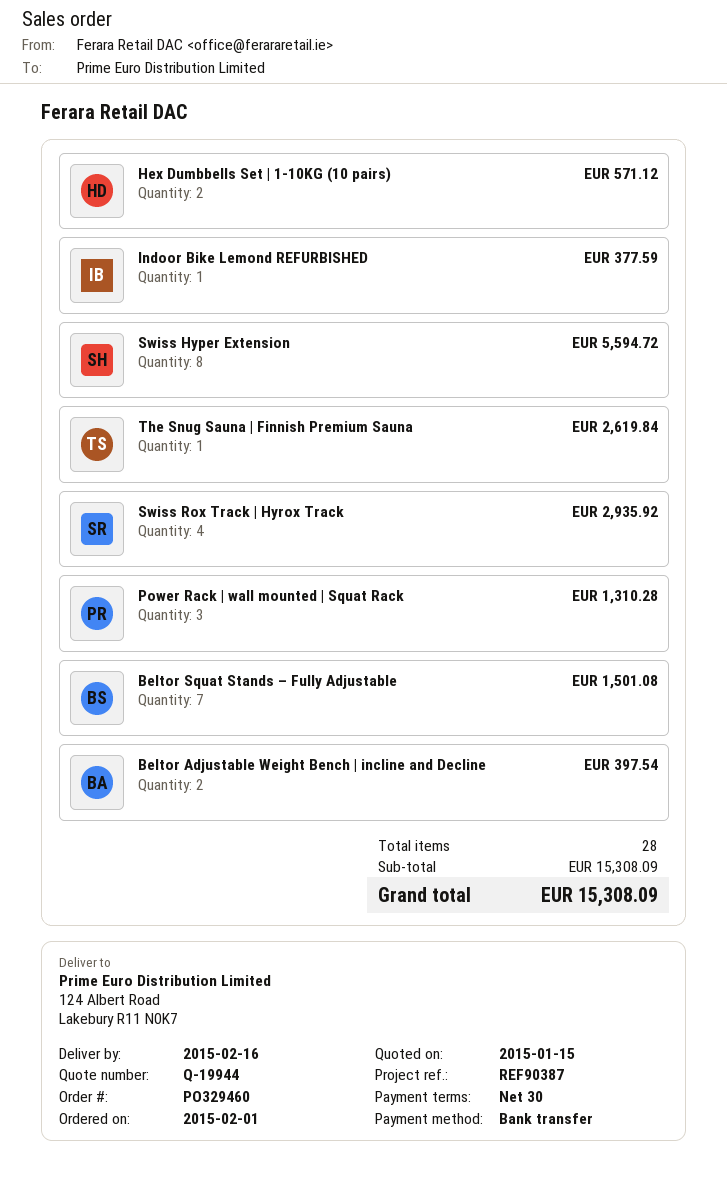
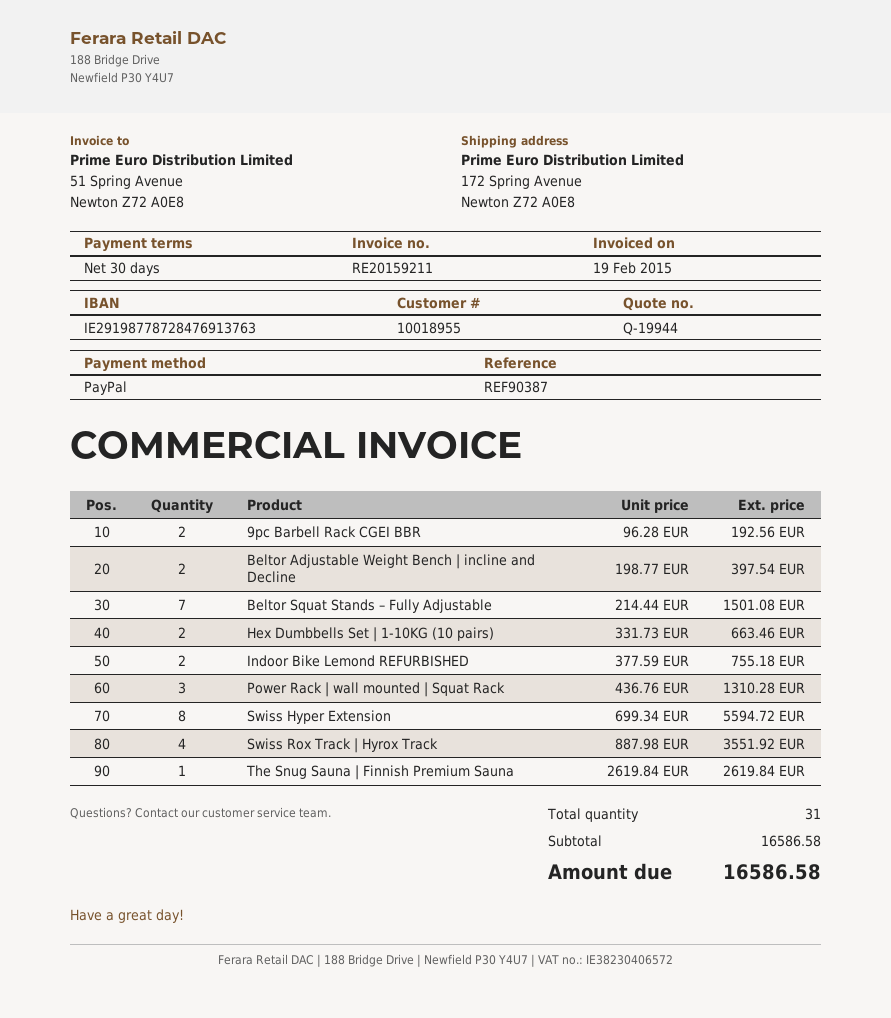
payment method: bank transfer -> PayPal
ship to: 124 Albert Road, Lakebury R11 N0K7 -> 172 Spring Avenue, Newton Z72 A0E8
Hex Dumbbells Set | 1-10KG (10 pairs): 2 for 571.12 -> 2 for 663.46
Indoor Bike Lemond REFURBISHED: 1 for 377.59 -> 2 for 755.18
Swiss Rox Track | Hyrox Track: 4 for 2935.92 -> 4 for 3551.92
9pc Barbell Rack CGEI BBR: none -> 2 for 192.56
total quantity: 28 -> 31
subtotal: 15308.09 -> 16586.58
total: 15308.09 -> 16586.58

